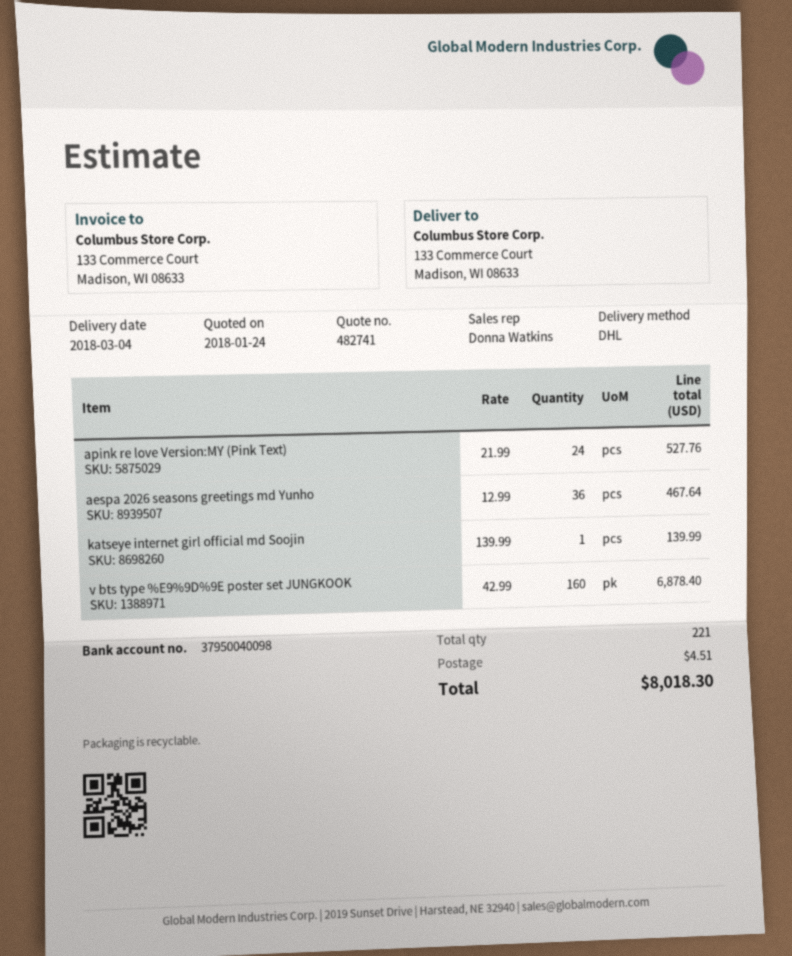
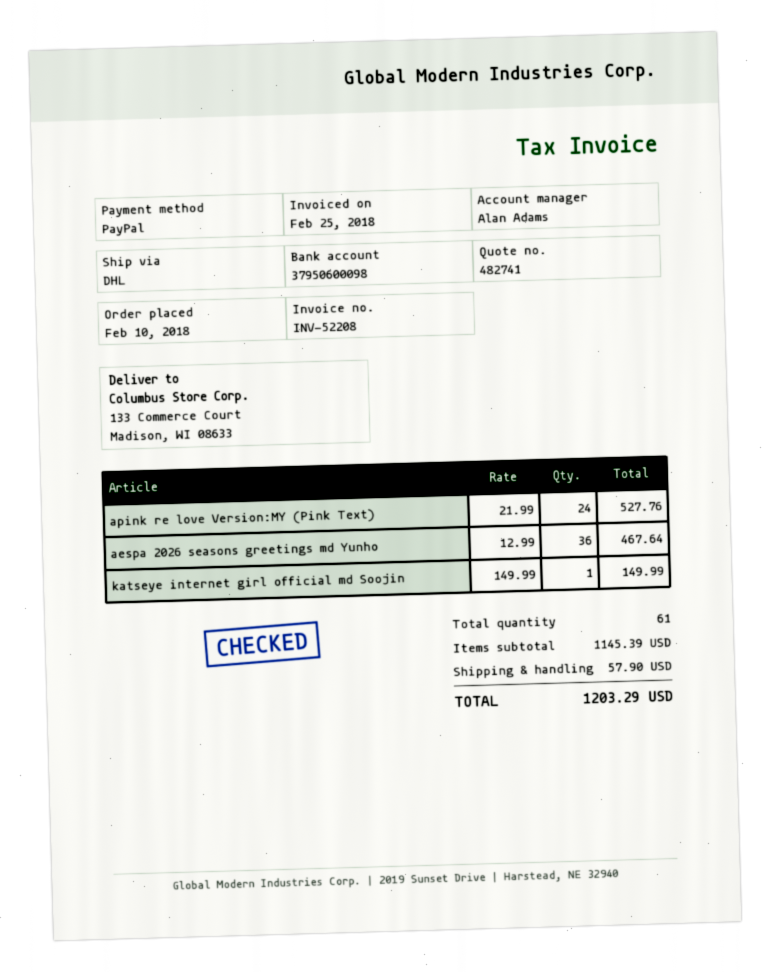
sales rep: Donna Watkins -> Alan Adams
bank account: 37950040098 -> 37950600098
katseye internet girl official md Soojin: 1 x 139.99 = 139.99 -> 1 x 149.99 = 149.99
v bts type %E9%9D%9E poster set JUNGKOOK: 160 x 42.99 = 6878.40 -> none
total quantity: 221 -> 61
shipping: 4.51 -> 57.90
total: 8018.30 -> 1203.29

